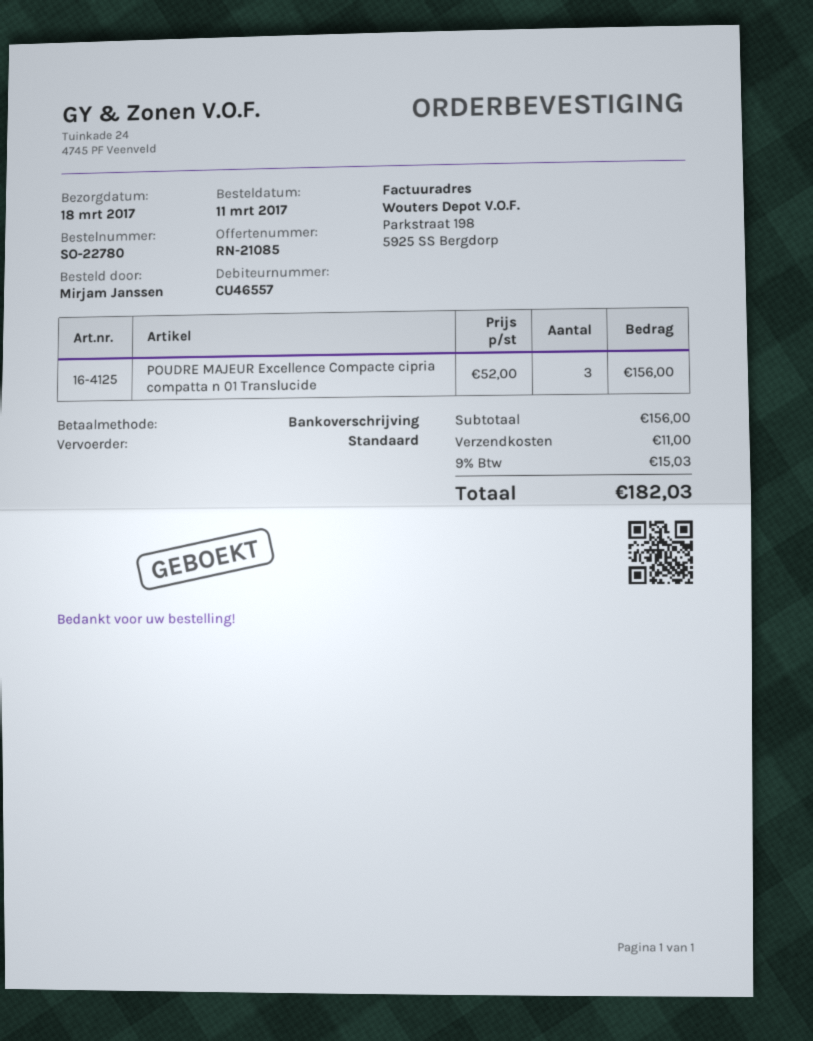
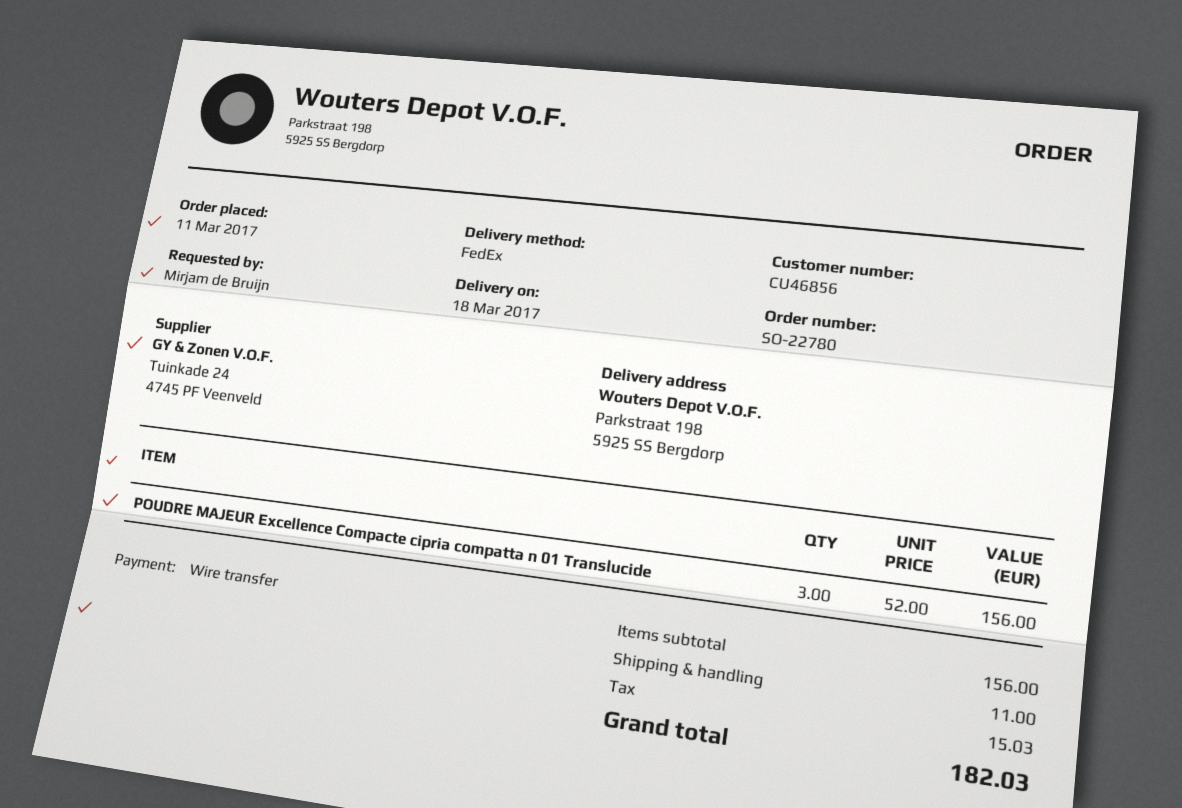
customer number: CU46557 -> CU46856
ordered by: Mirjam Janssen -> Mirjam de Bruijn
shipping method: standard -> FedEx

